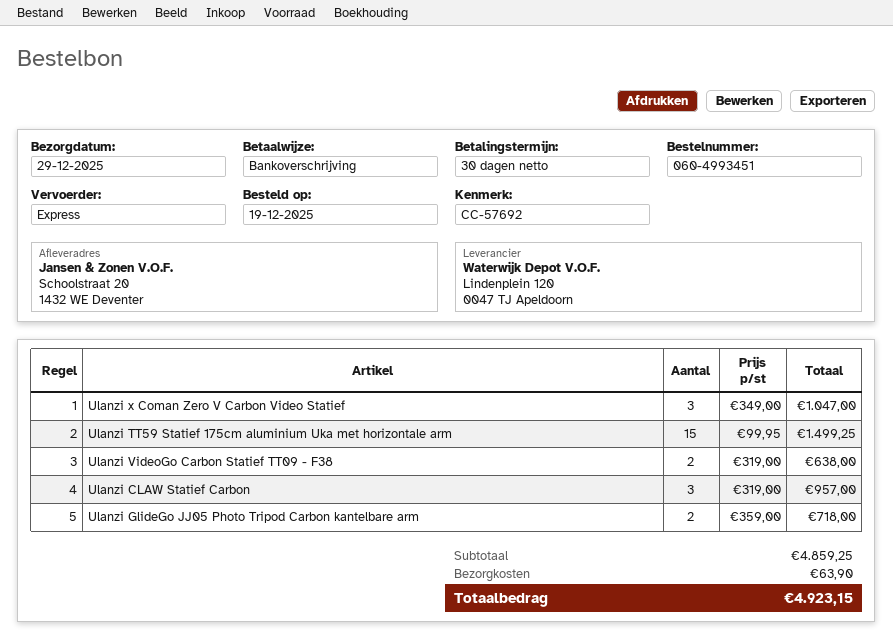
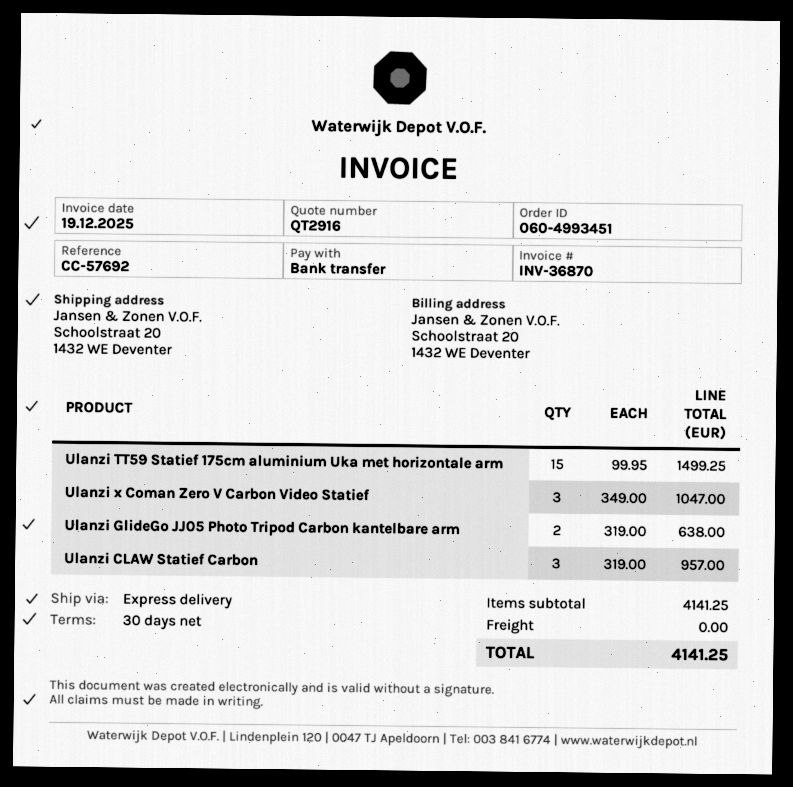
Ulanzi VideoGo Carbon Statief TT09 - F38: 2 x 319.00 = 638.00 -> none
Ulanzi GlideGo JJ05 Photo Tripod Carbon kantelbare arm: 2 x 359.00 = 718.00 -> 2 x 319.00 = 638.00
subtotal: 4859.25 -> 4141.25
shipping: 63.90 -> 0.00
total: 4923.15 -> 4141.25

